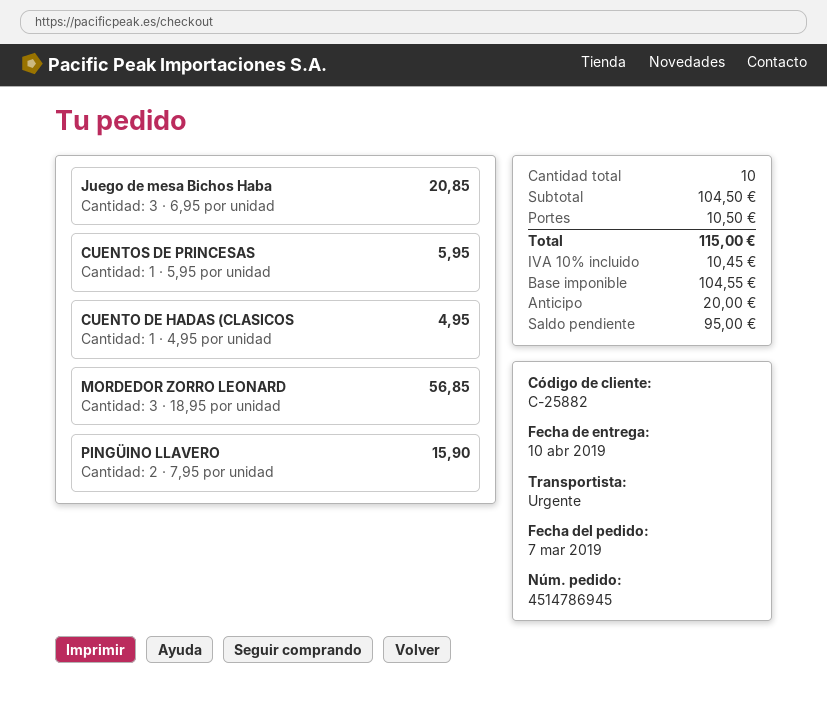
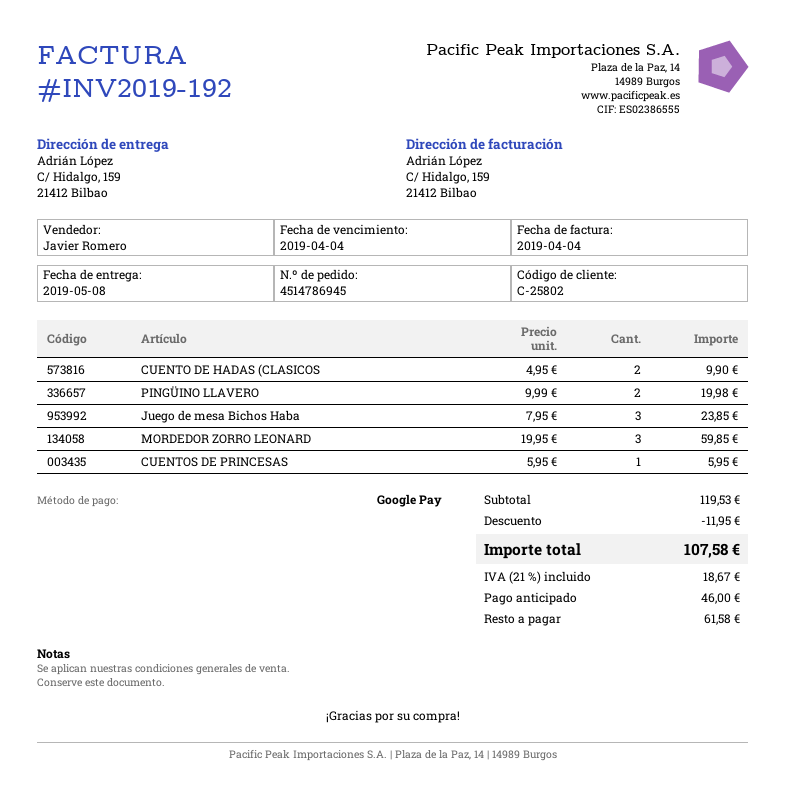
delivery date: 2019-04-10 -> 2019-05-08
customer number: C-25882 -> C-25802
Juego de mesa Bichos Haba: 3 x 6.95 = 20.85 -> 3 x 7.95 = 23.85
CUENTO DE HADAS (CLASICOS: 1 x 4.95 = 4.95 -> 2 x 4.95 = 9.90
MORDEDOR ZORRO LEONARD: 3 x 18.95 = 56.85 -> 3 x 19.95 = 59.85
PINGÜINO LLAVERO: 2 x 7.95 = 15.90 -> 2 x 9.99 = 19.98
subtotal: 104.50 -> 119.53
discount: none -> 11.95
shipping: 10.50 -> none
tax: 10% = 10.45 -> 21% = 18.67
total: 115.00 -> 107.58
deposit: 20.00 -> 46.00
balance: 95.00 -> 61.58

